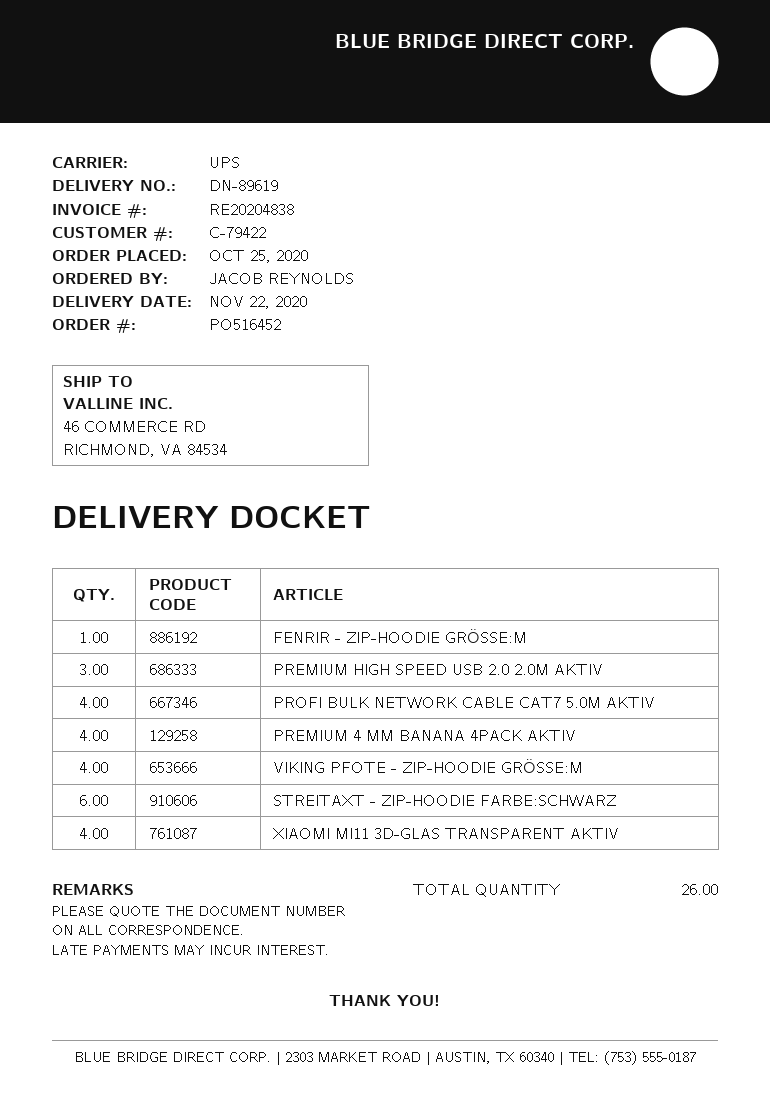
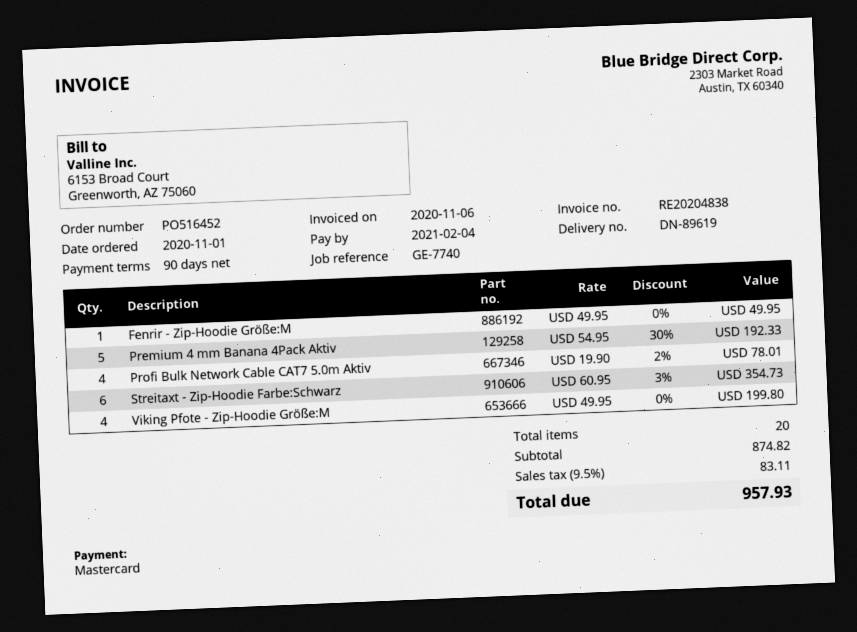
order date: 2020-10-25 -> 2020-11-01
PREMIUM HIGH SPEED USB 2.0 2.0M AKTIV: 3 -> none
PREMIUM 4 MM BANANA 4PACK AKTIV: 4 -> 5
XIAOMI MI11 3D-GLAS TRANSPARENT AKTIV: 4 -> none
total quantity: 26 -> 20

